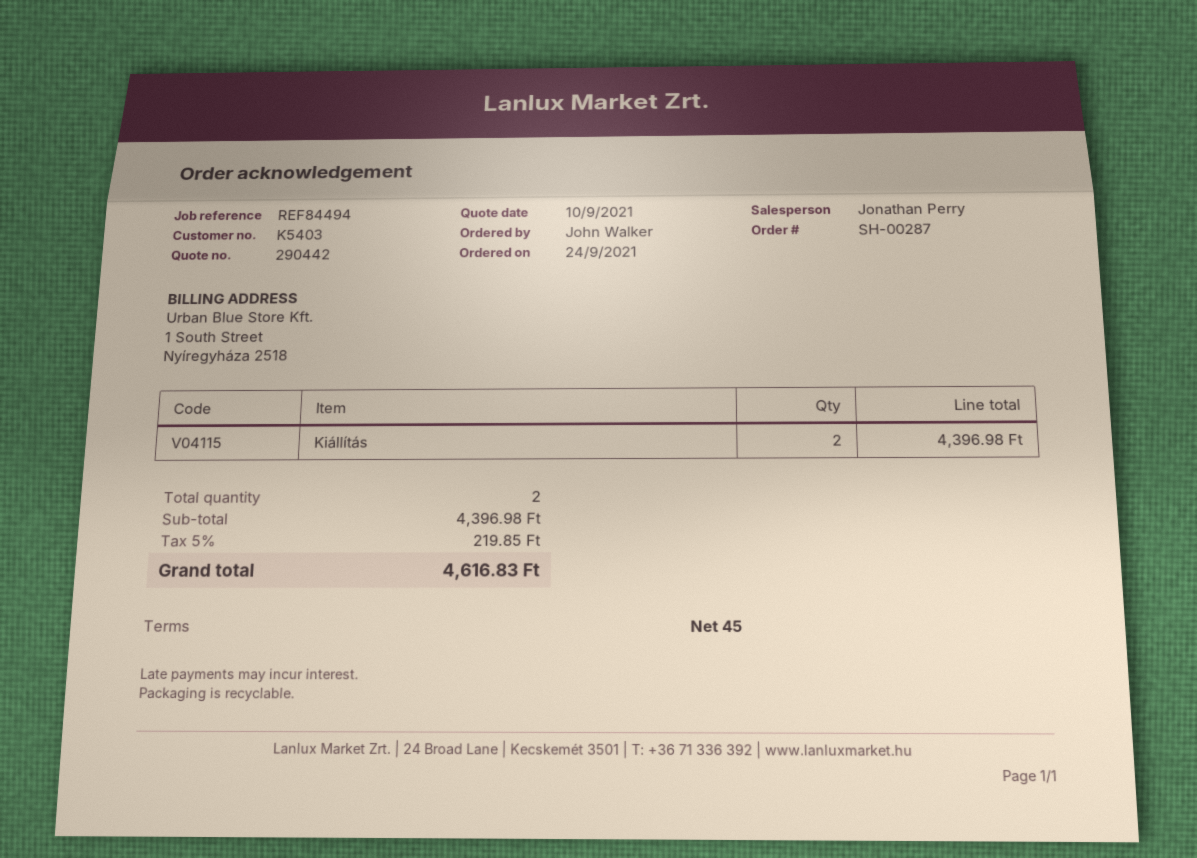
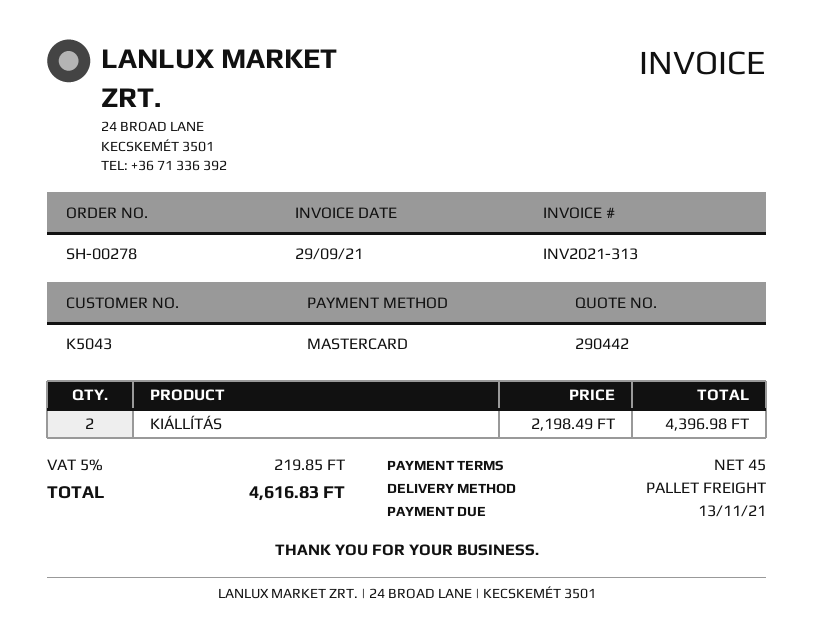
order number: SH-00287 -> SH-00278
customer number: K5403 -> K5043

